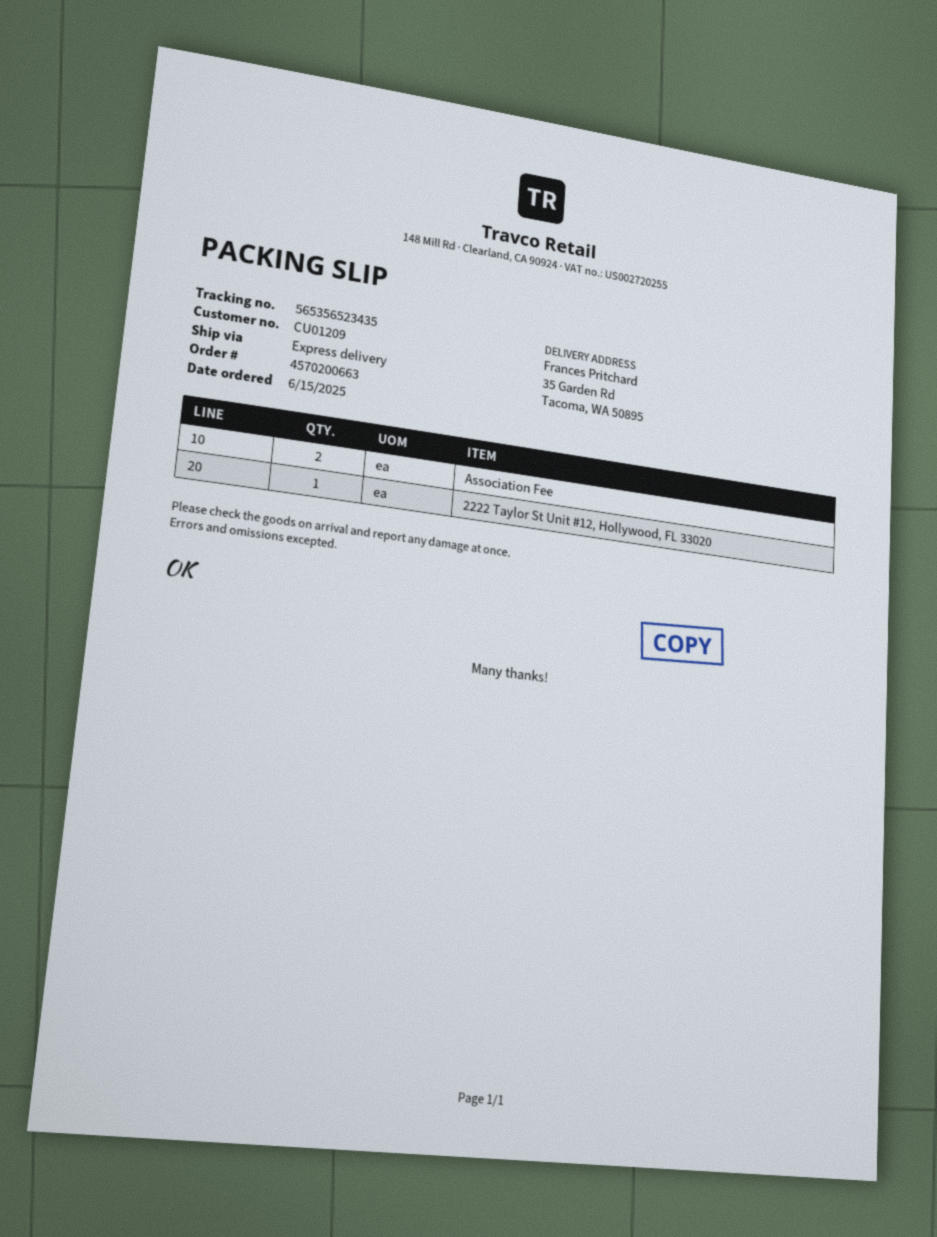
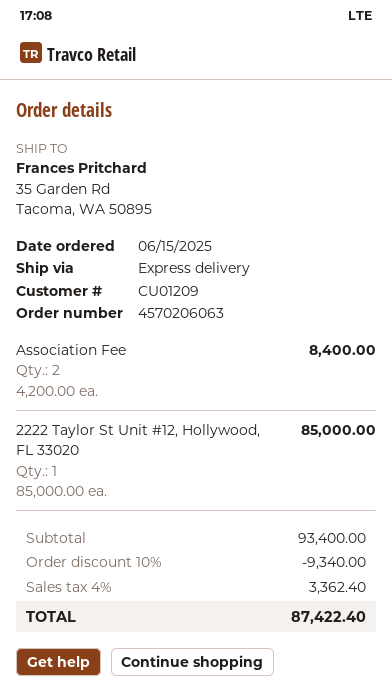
order number: 4570200663 -> 4570206063

